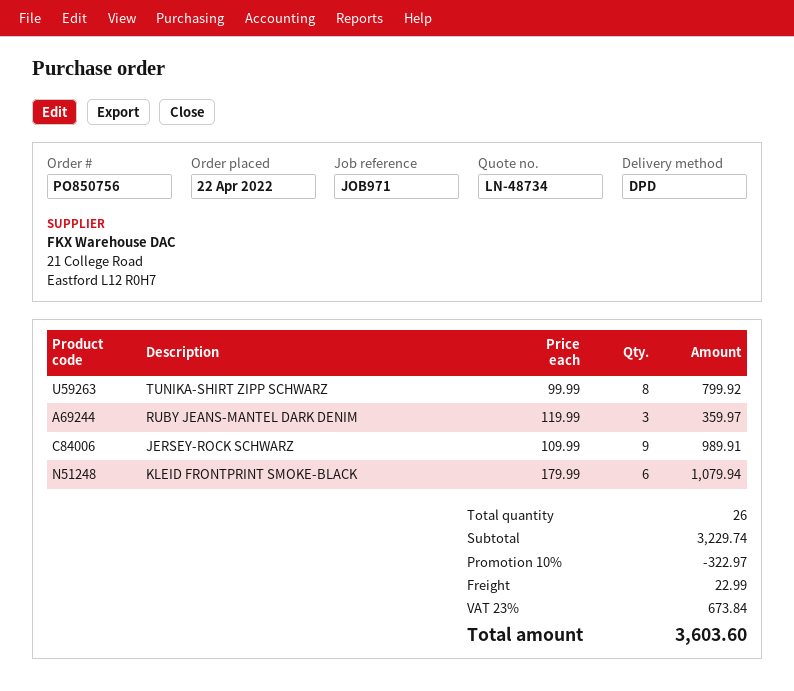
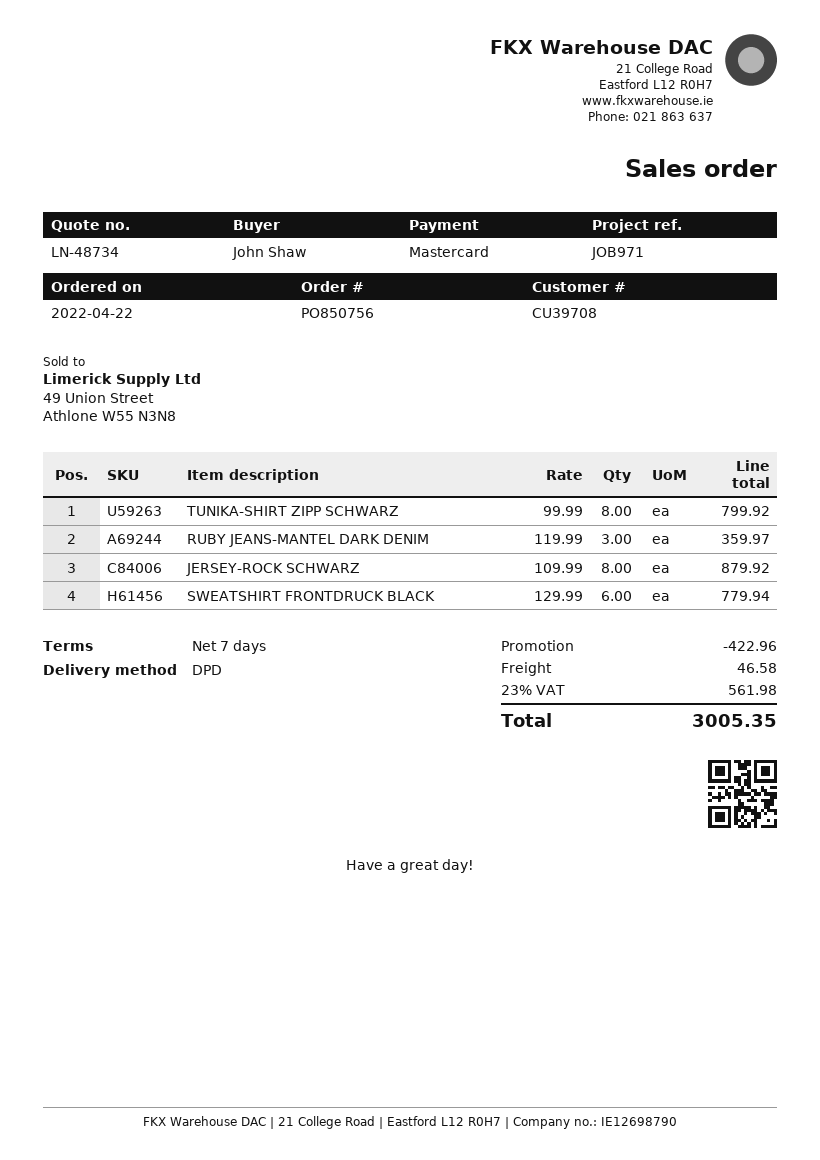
JERSEY-ROCK SCHWARZ: 9 x 109.99 = 989.91 -> 8 x 109.99 = 879.92
KLEID FRONTPRINT SMOKE-BLACK: 6 x 179.99 = 1079.94 -> none
SWEATSHIRT FRONTDRUCK BLACK: none -> 6 x 129.99 = 779.94
discount: 322.97 -> 422.96
shipping: 22.99 -> 46.58
tax: 23% = 673.84 -> 23% = 561.98
total: 3603.60 -> 3005.35

